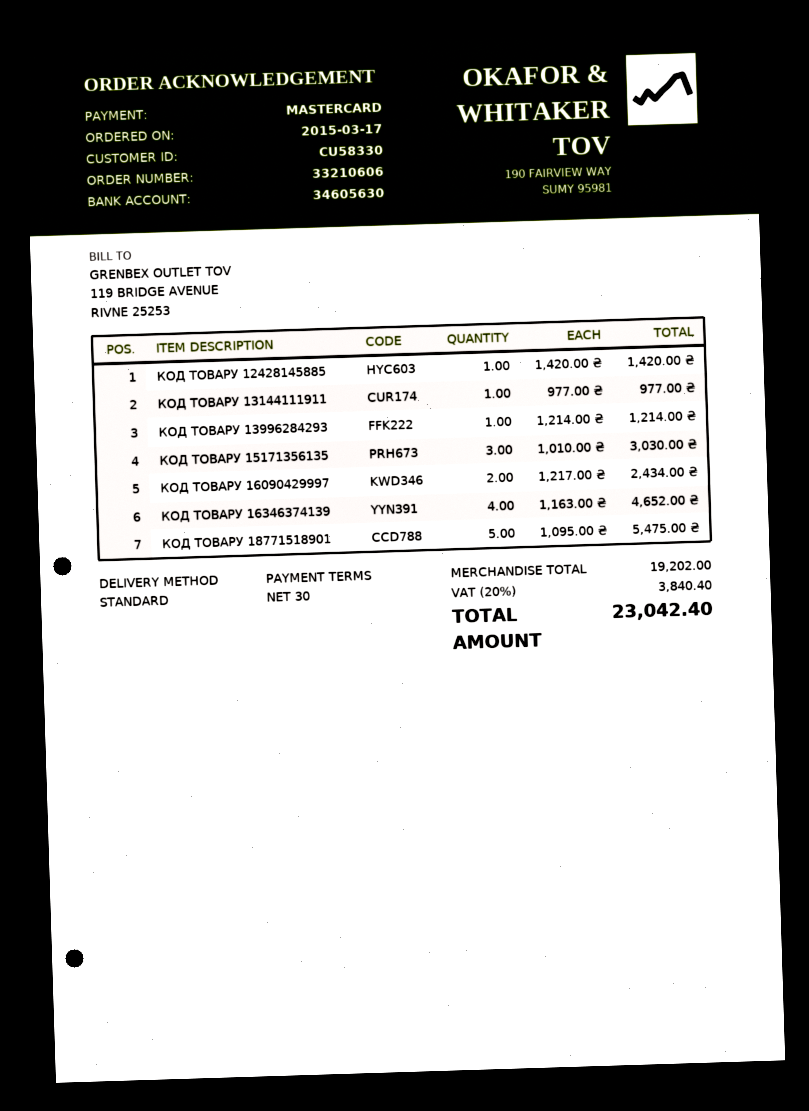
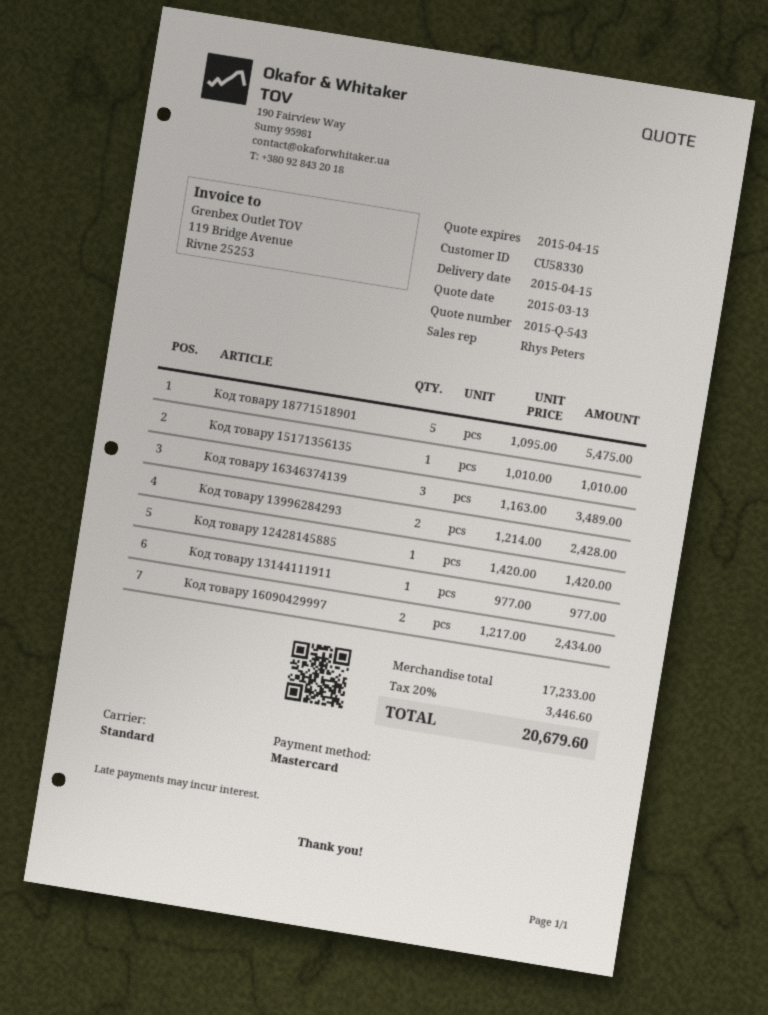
КОД ТОВАРУ 13996284293: 1 x 1214.00 = 1214.00 -> 2 x 1214.00 = 2428.00
КОД ТОВАРУ 15171356135: 3 x 1010.00 = 3030.00 -> 1 x 1010.00 = 1010.00
КОД ТОВАРУ 16346374139: 4 x 1163.00 = 4652.00 -> 3 x 1163.00 = 3489.00
subtotal: 19202.00 -> 17233.00
tax: 20% = 3840.40 -> 20% = 3446.60
total: 23042.40 -> 20679.60

